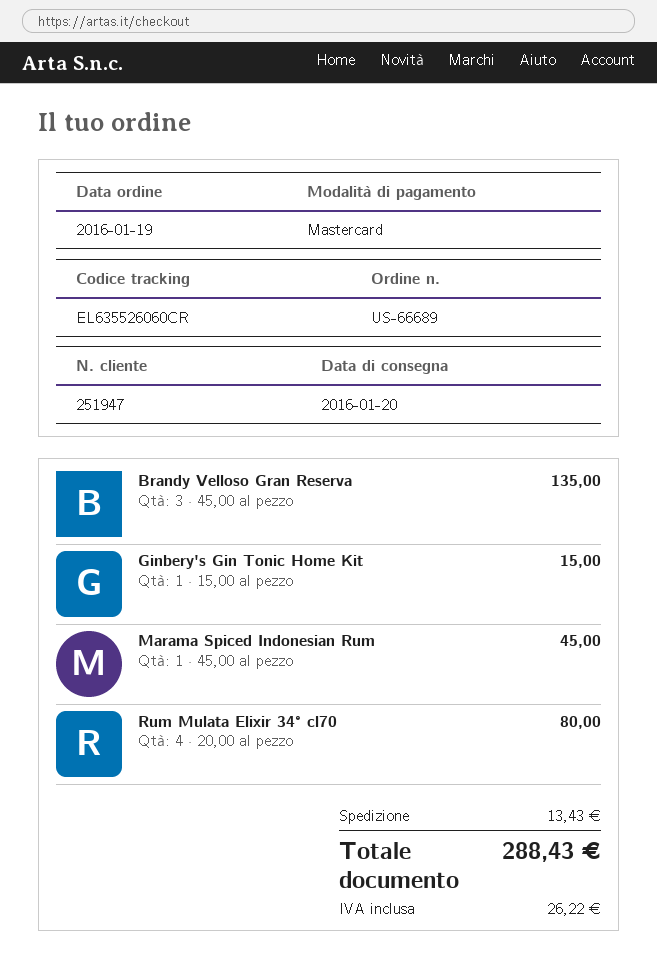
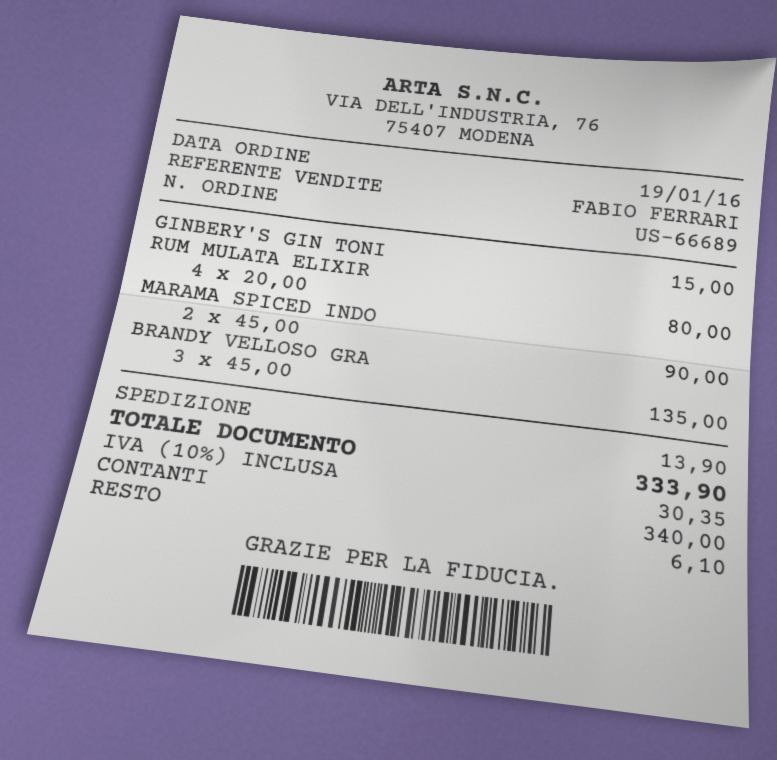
payment method: Mastercard -> cash
Marama Spiced Indonesian Rum: 1 x 45.00 = 45.00 -> 2 x 45.00 = 90.00
shipping: 13.43 -> 13.90
tax: 26.22 -> 30.35
total: 288.43 -> 333.90

